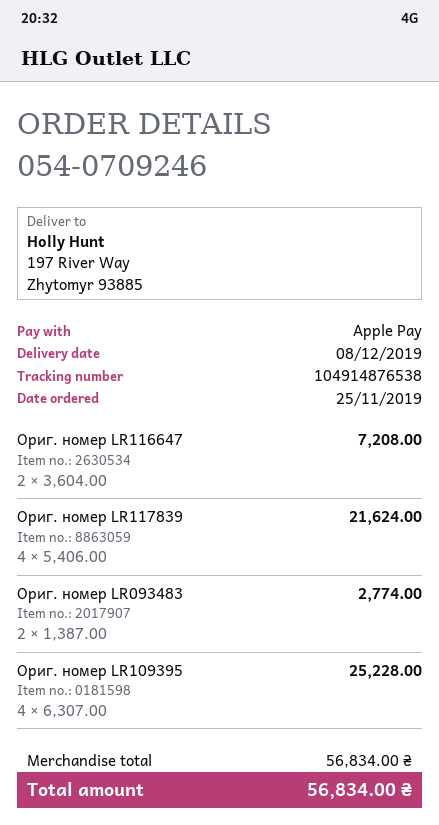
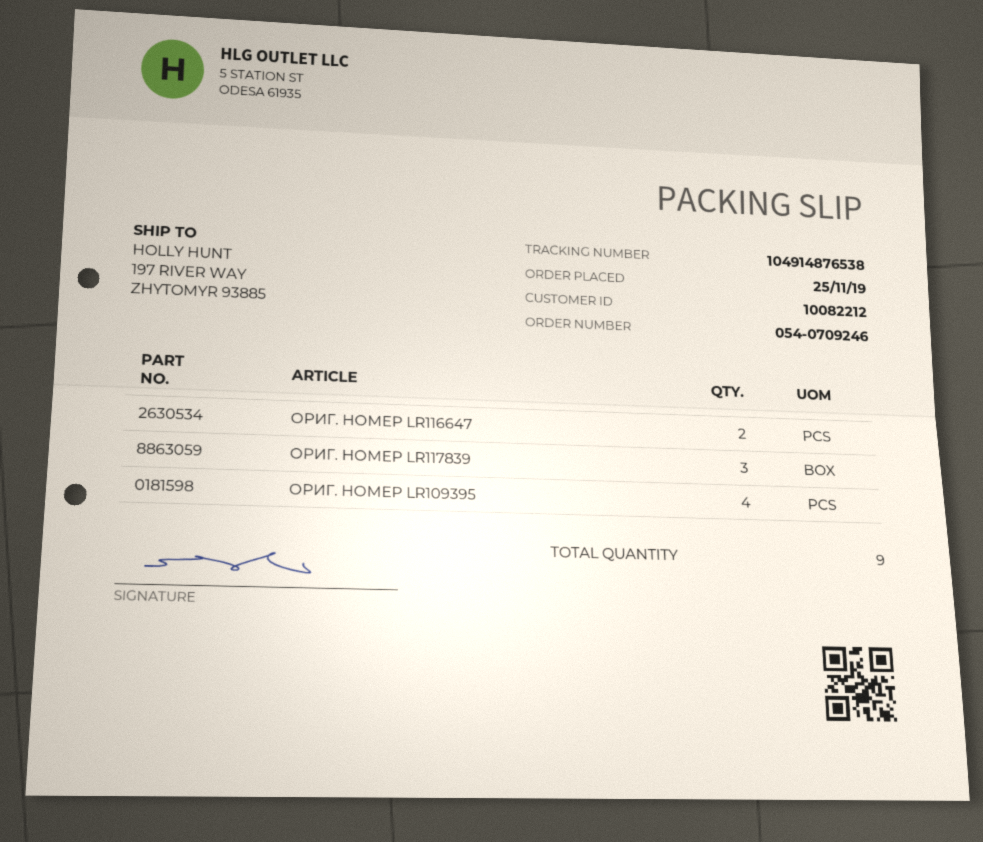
Ориг. номер LR117839: 4 -> 3
Ориг. номер LR093483: 2 -> none

